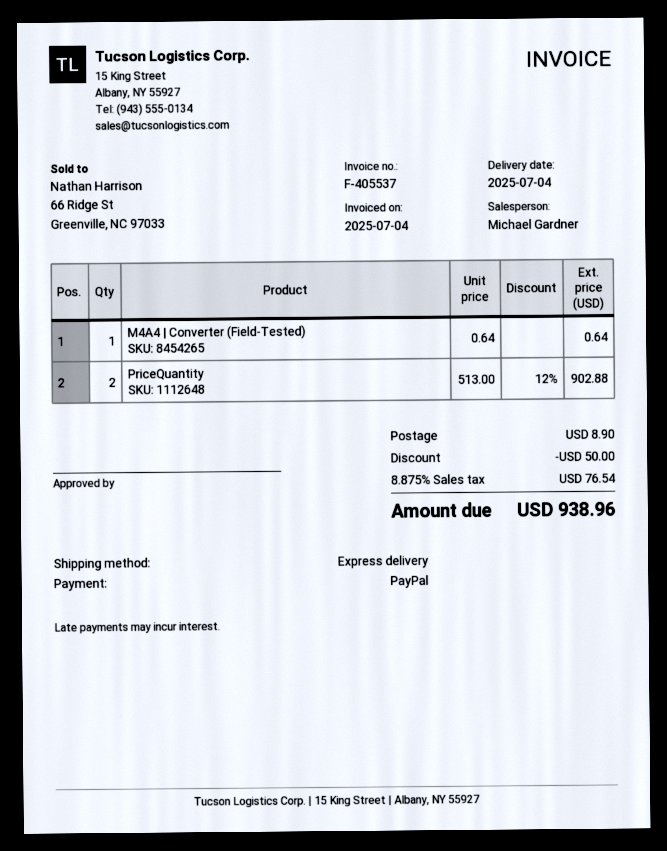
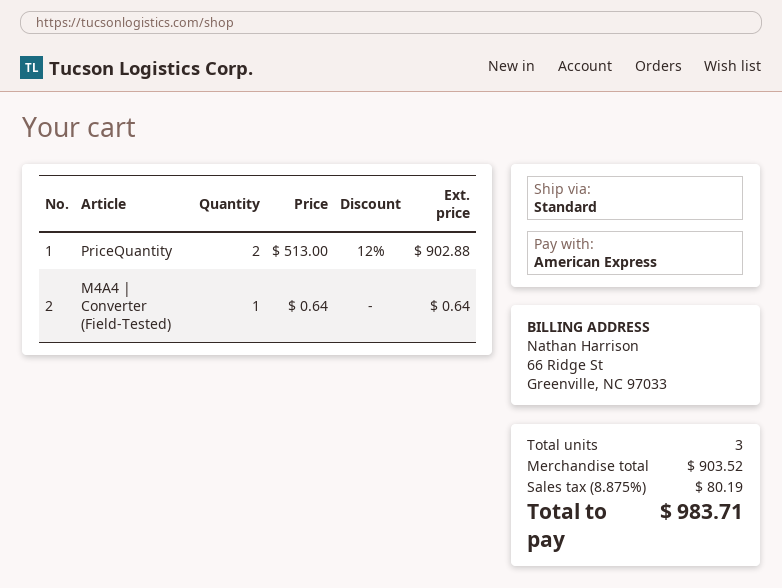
payment method: PayPal -> American Express
shipping method: express -> standard
discount: 50.00 -> none
shipping: 8.90 -> none
tax: 8.875% = 76.54 -> 8.875% = 80.19
total: 938.96 -> 983.71

